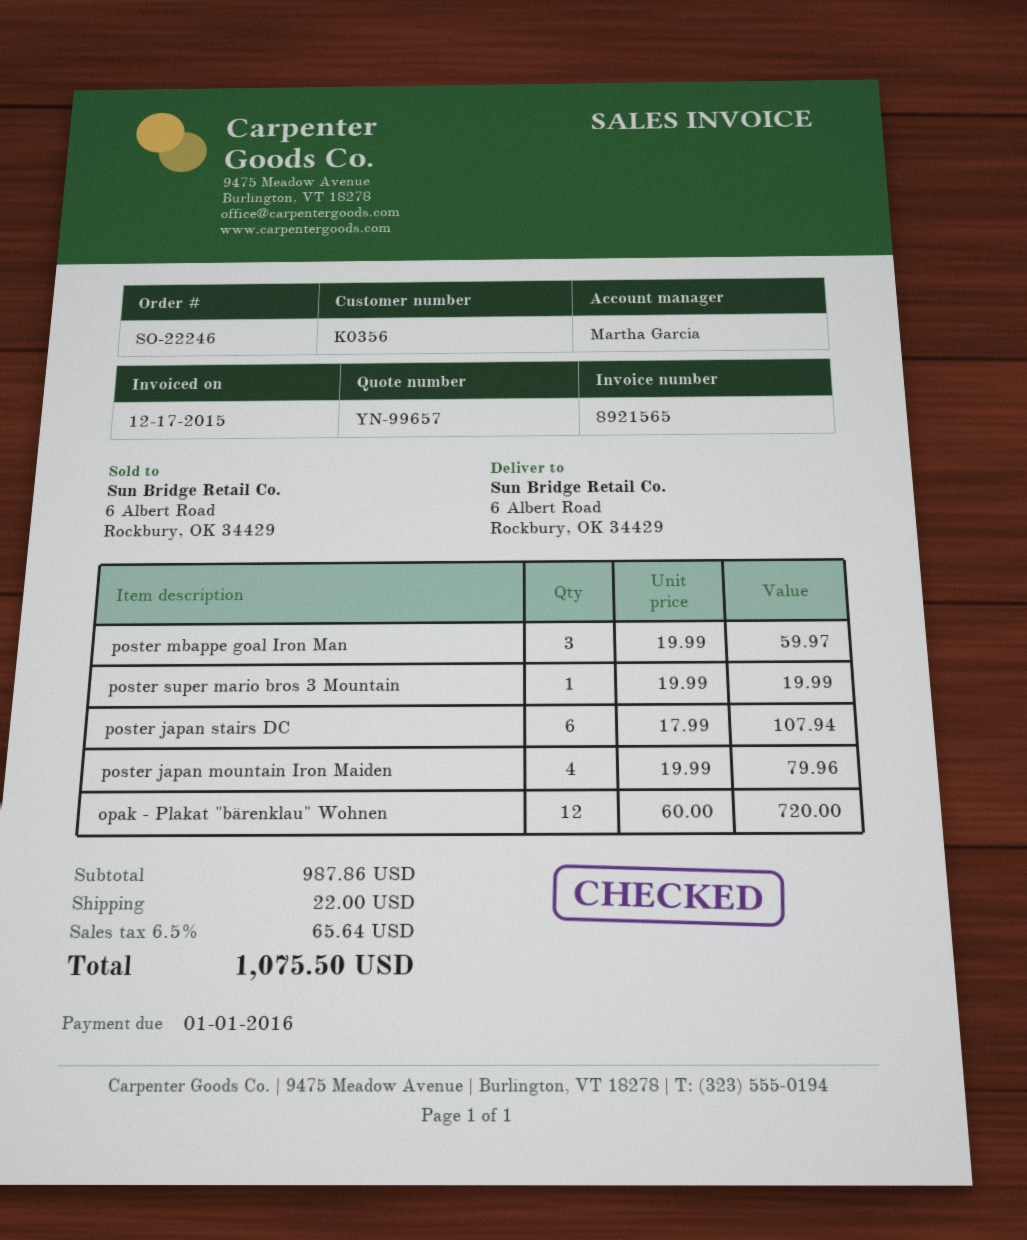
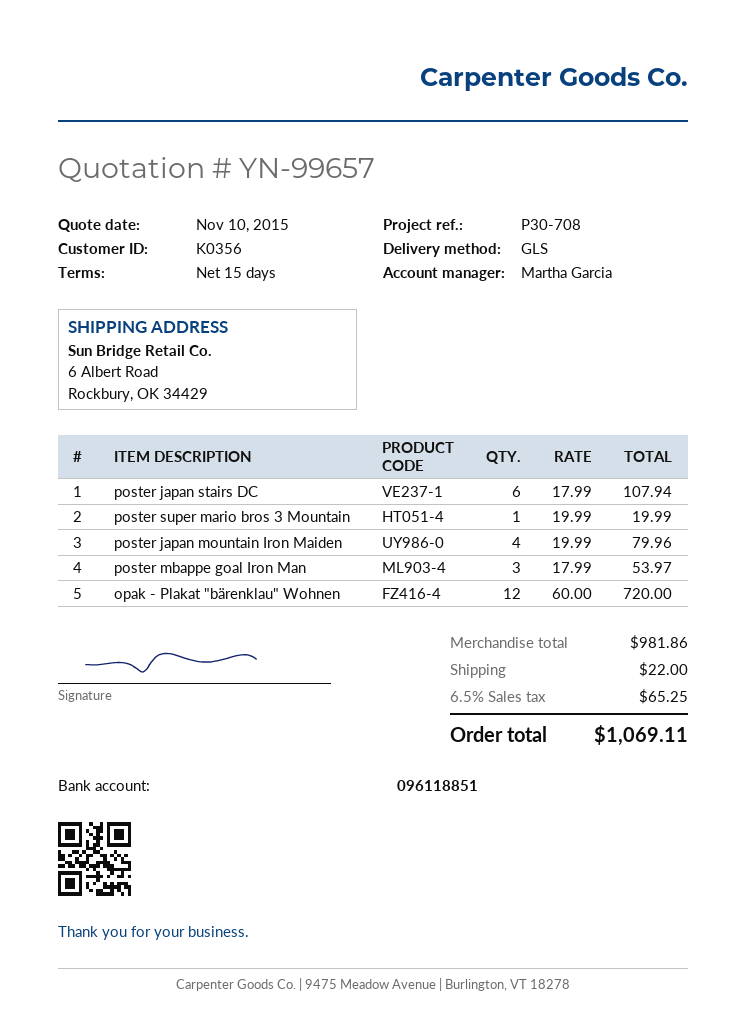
poster mbappe goal Iron Man: 3 x 19.99 = 59.97 -> 3 x 17.99 = 53.97
subtotal: 987.86 -> 981.86
tax: 6.5% = 65.64 -> 6.5% = 65.25
total: 1075.50 -> 1069.11

